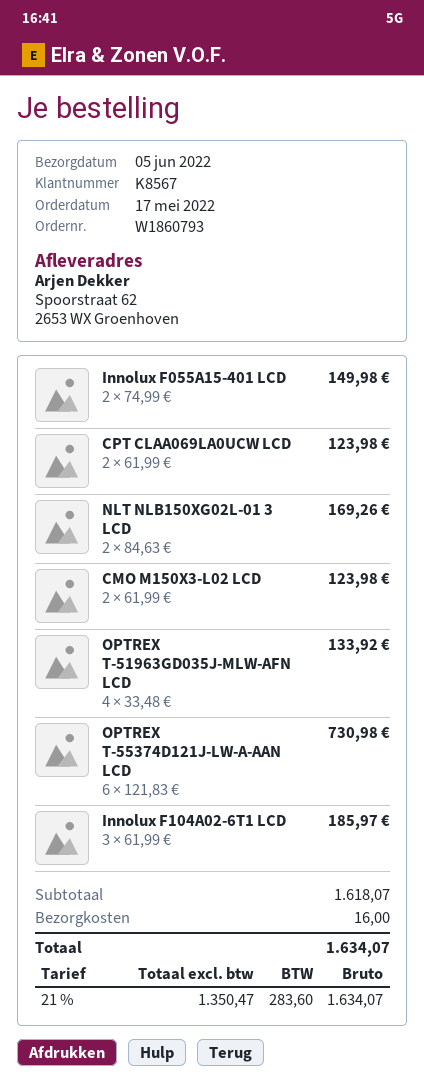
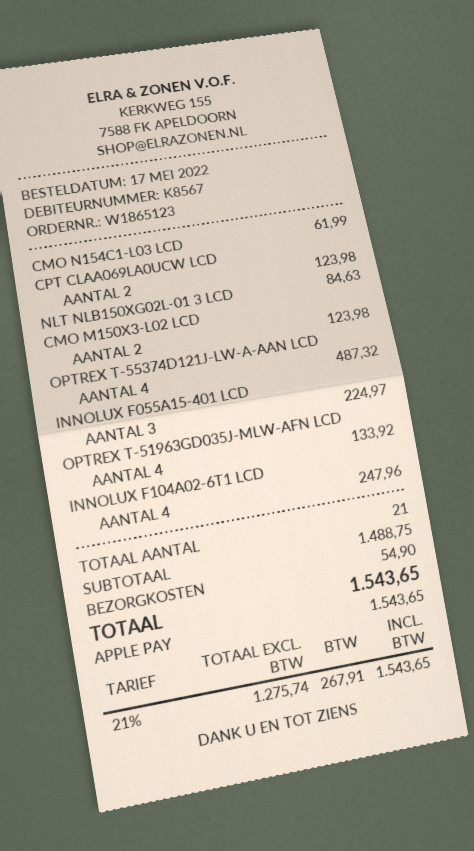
order number: W1860793 -> W1865123
Innolux F055A15-401 LCD: 2 for 149.98 -> 3 for 224.97
NLT NLB150XG02L-01 3 LCD: 2 for 169.26 -> 1 for 84.63
OPTREX T-55374D121J-LW-A-AAN LCD: 6 for 730.98 -> 4 for 487.32
Innolux F104A02-6T1 LCD: 3 for 185.97 -> 4 for 247.96
CMO N154C1-L03 LCD: none -> 1 for 61.99
subtotal: 1618.07 -> 1488.75
shipping: 16.00 -> 54.90
net: 1350.47 -> 1275.74
tax: 21% = 283.60 -> 21% = 267.91
total: 1634.07 -> 1543.65

